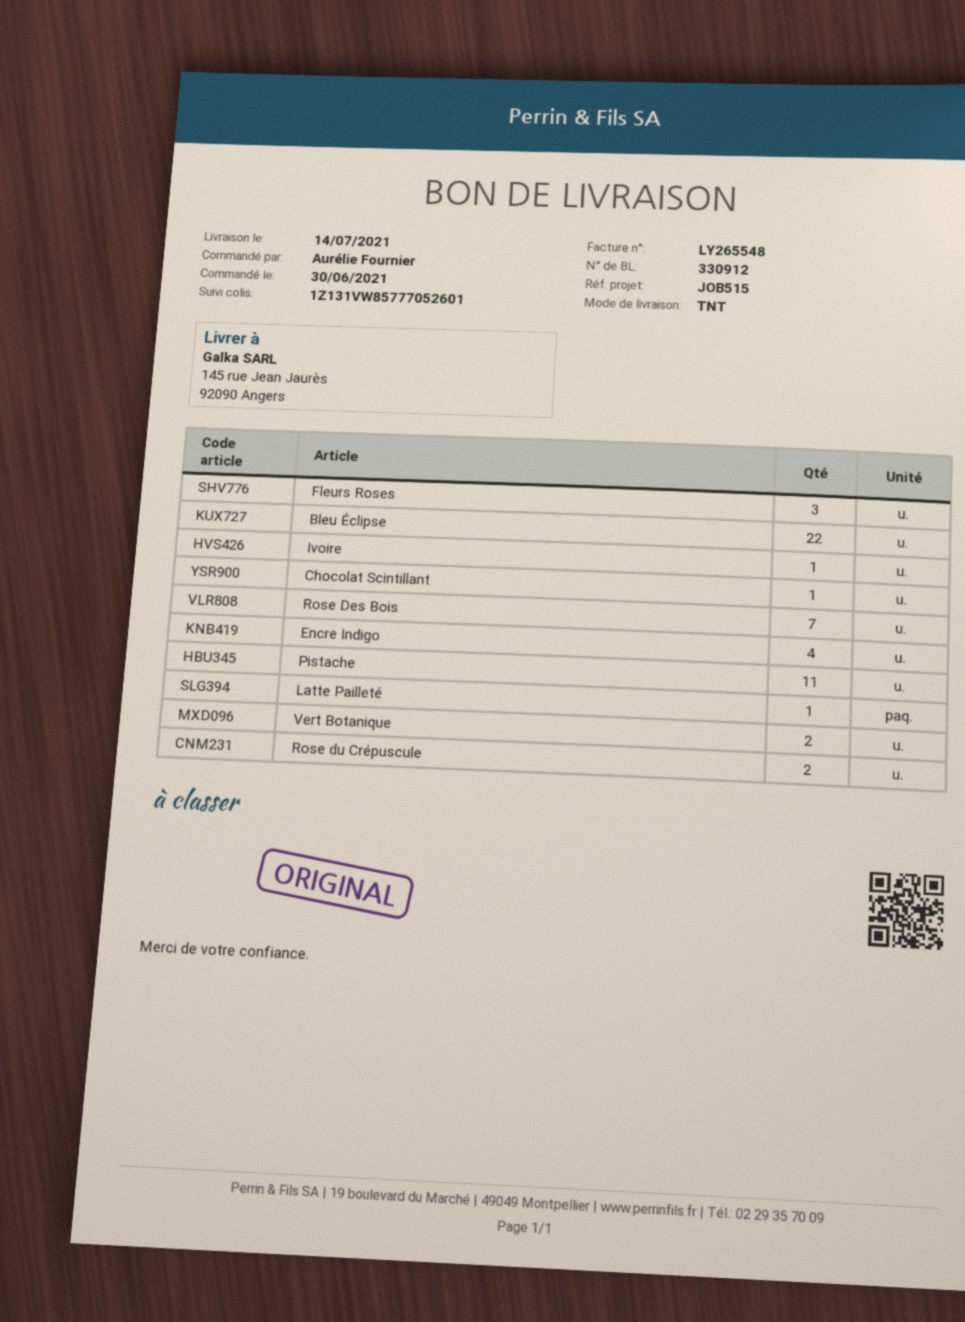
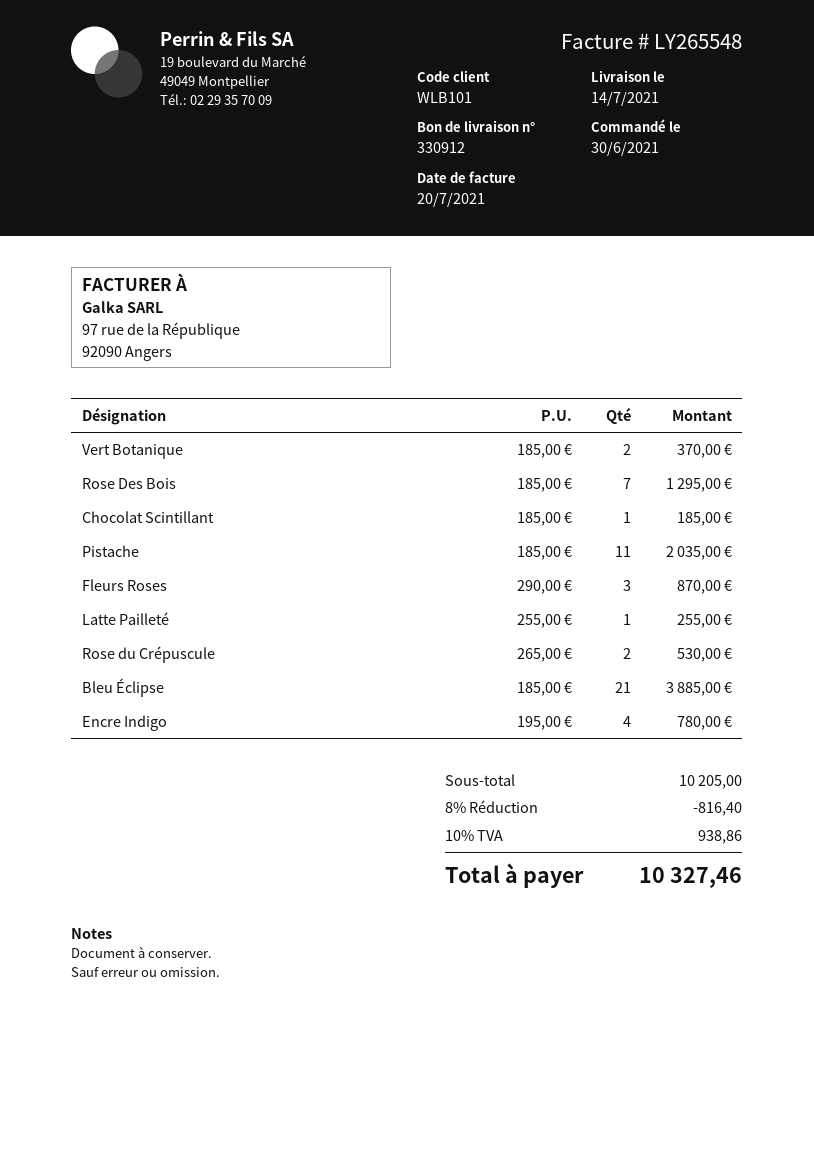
Bleu Éclipse: 22 -> 21
Ivoire: 1 -> none

